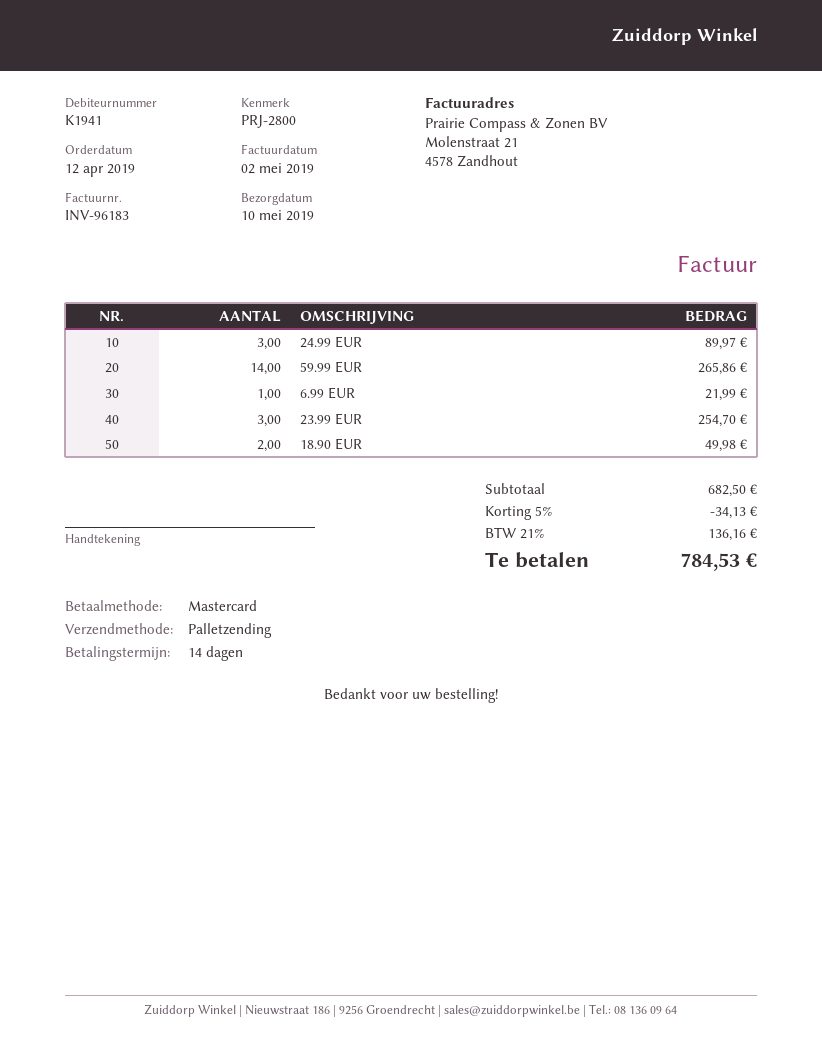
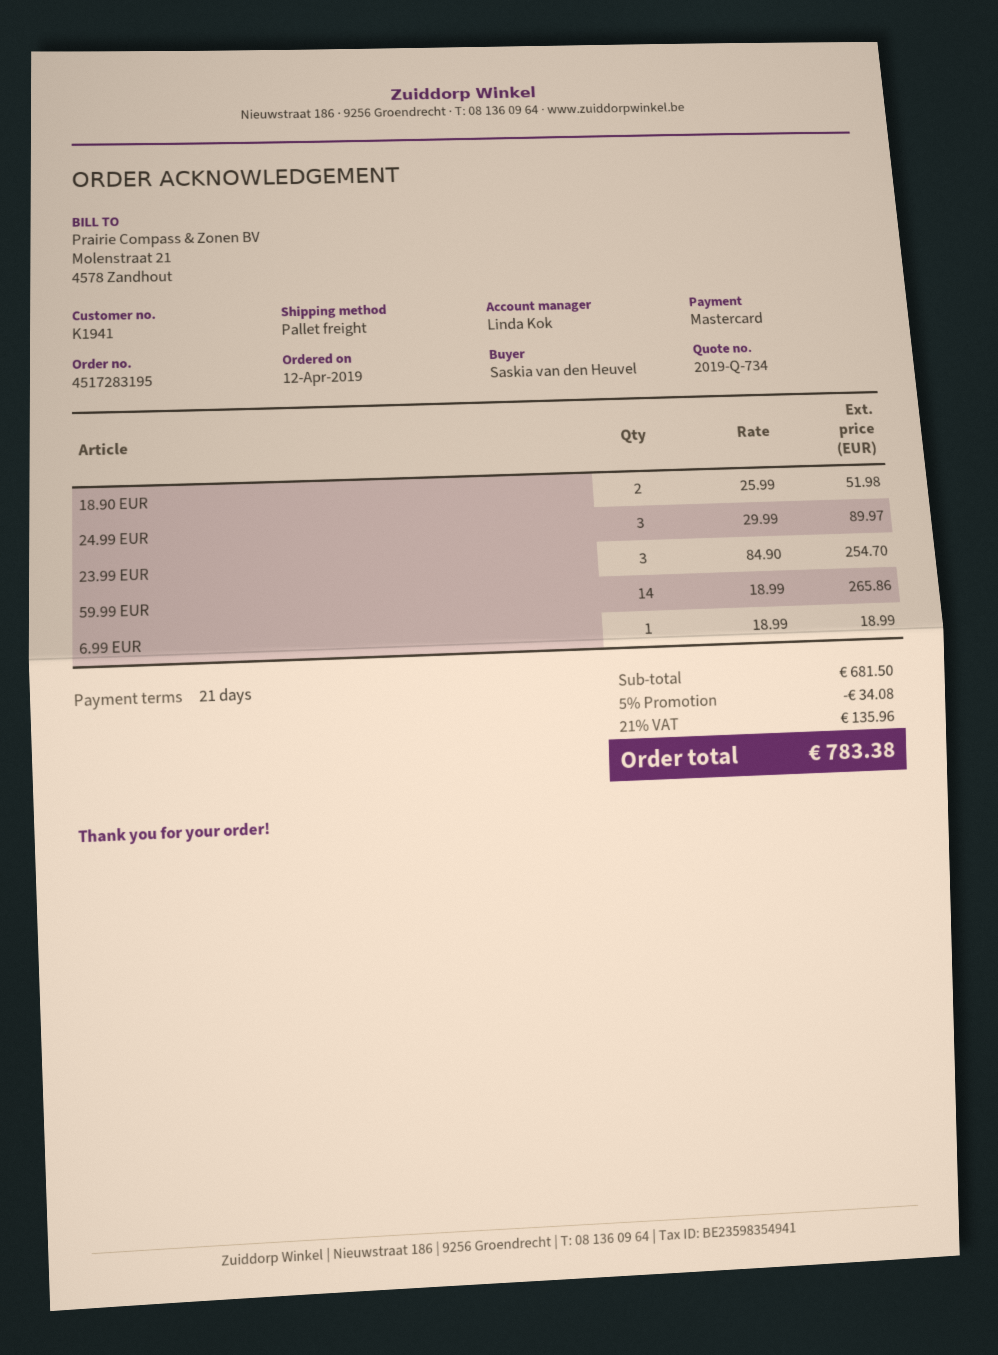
payment terms: 14 days -> 21 days
6.99 EUR: 1 for 21.99 -> 1 for 18.99
18.90 EUR: 2 for 49.98 -> 2 for 51.98
subtotal: 682.50 -> 681.50
discount: 5% = 34.13 -> 5% = 34.08
tax: 21% = 136.16 -> 21% = 135.96
total: 784.53 -> 783.38

